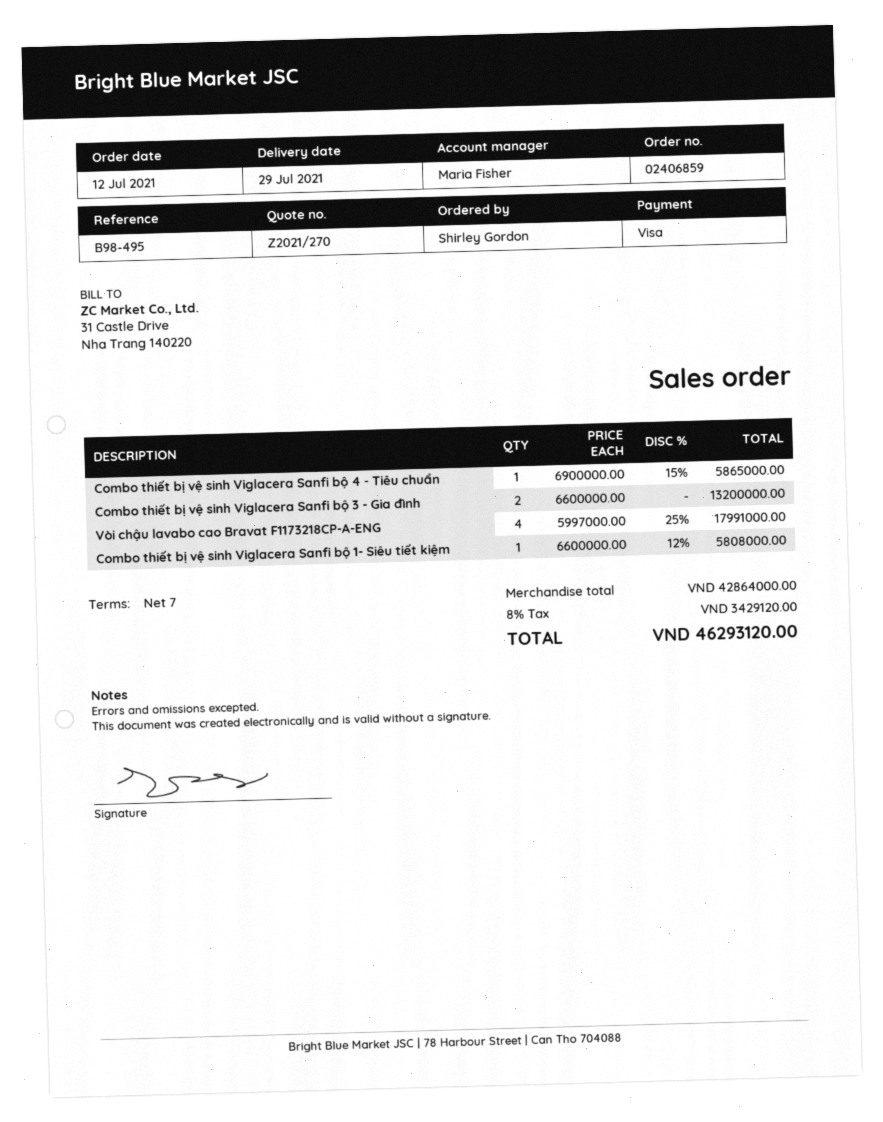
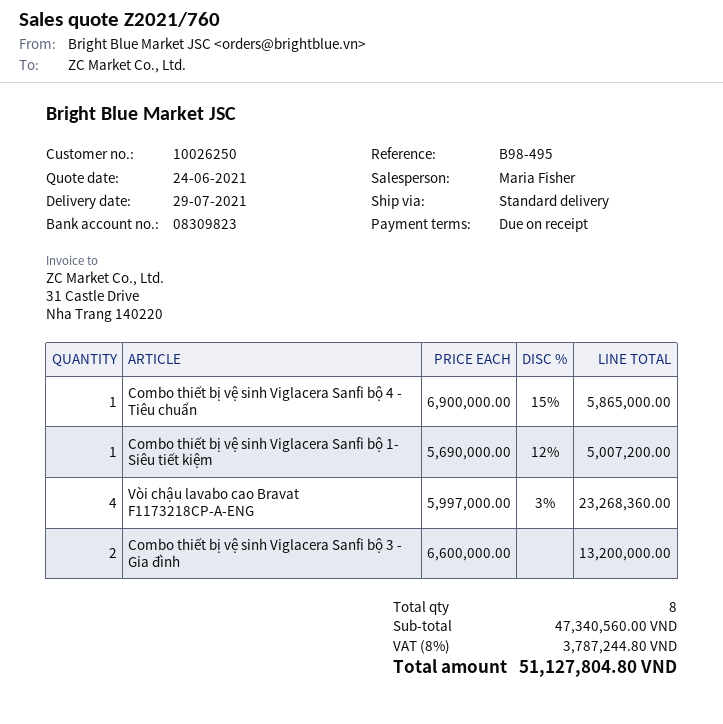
quote number: Z2021/270 -> Z2021/760
payment terms: 7 days -> on receipt
Vòi chậu lavabo cao Bravat F1173218CP-A-ENG: 4 x 5997000.00 - 25% = 17991000.00 -> 4 x 5997000.00 - 3% = 23268360.00
Combo thiết bị vệ sinh Viglacera Sanfi bộ 1- Siêu tiết kiệm: 1 x 6600000.00 - 12% = 5808000.00 -> 1 x 5690000.00 - 12% = 5007200.00
subtotal: 42864000.00 -> 47340560.00
tax: 8% = 3429120.00 -> 8% = 3787244.80
total: 46293120.00 -> 51127804.80

